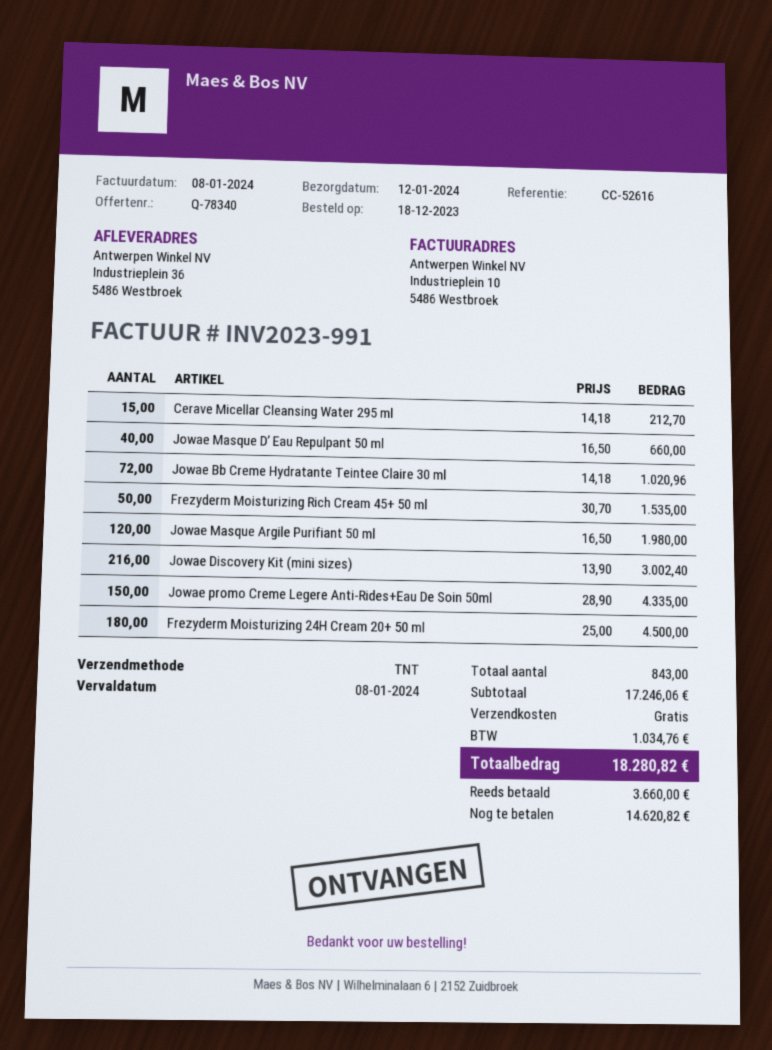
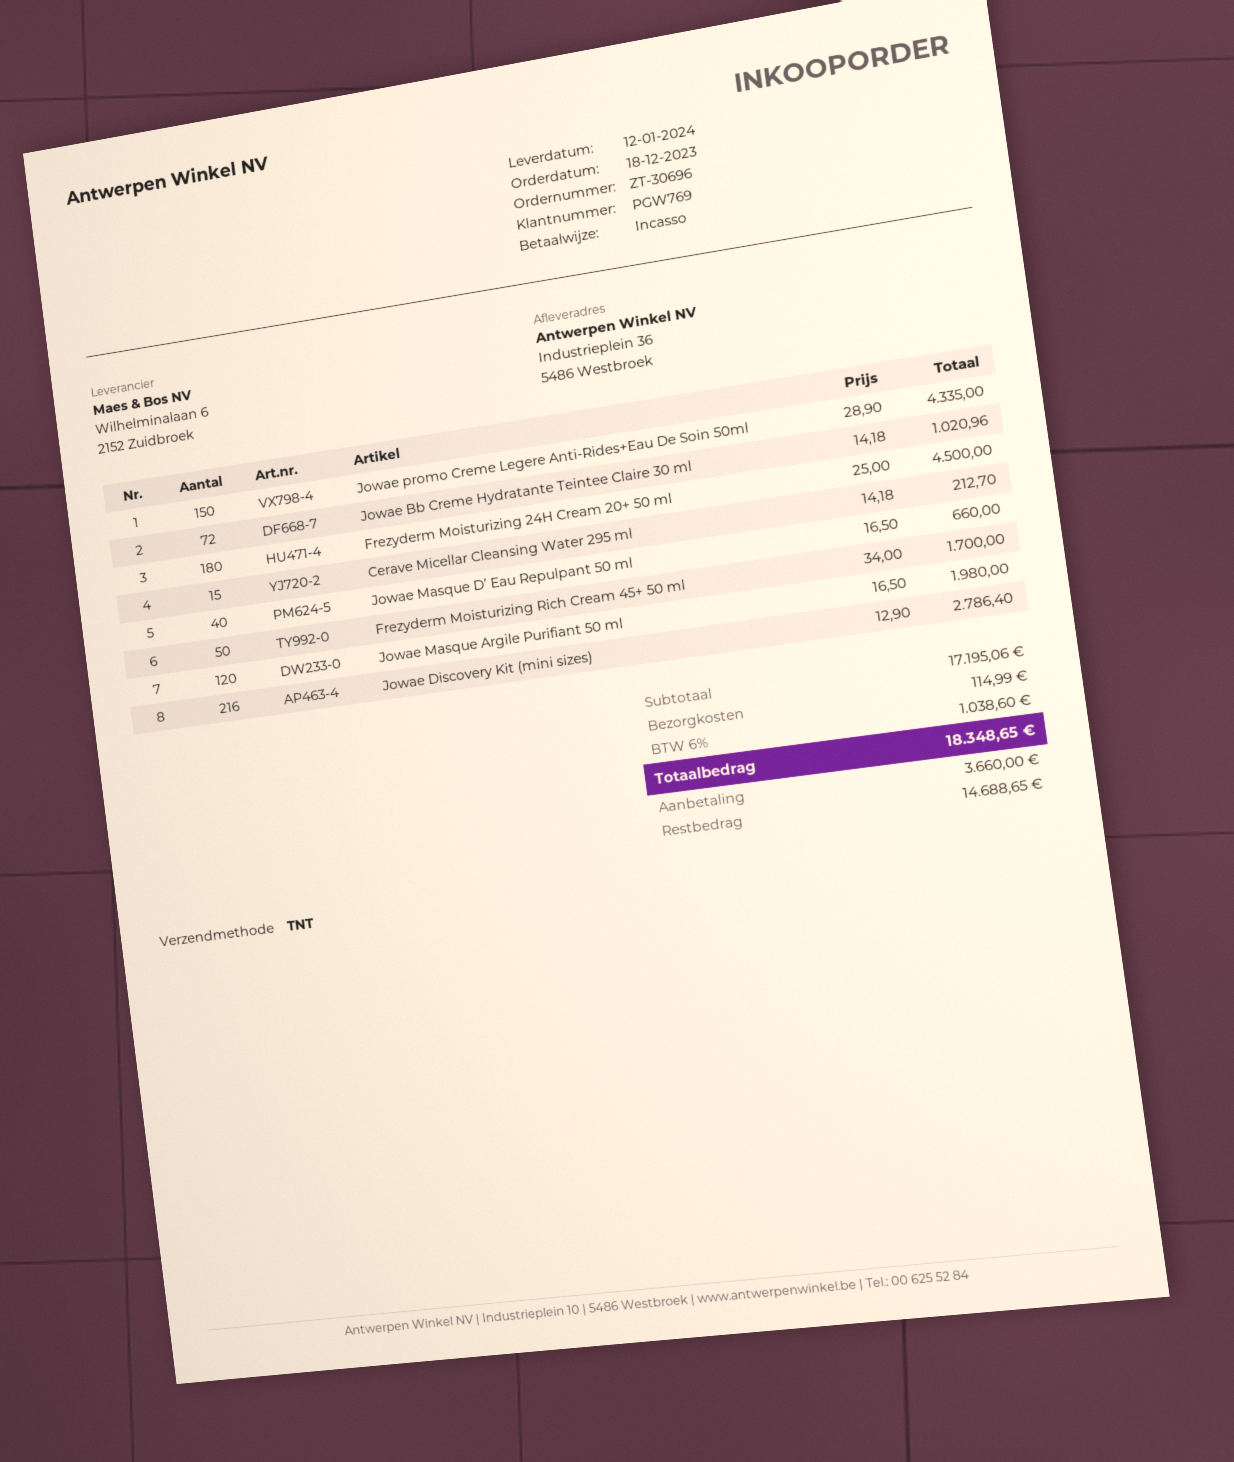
Frezyderm Moisturizing Rich Cream 45+ 50 ml: 50 x 30.70 = 1535.00 -> 50 x 34.00 = 1700.00
Jowae Discovery Kit (mini sizes): 216 x 13.90 = 3002.40 -> 216 x 12.90 = 2786.40
subtotal: 17246.06 -> 17195.06
shipping: 0.00 -> 114.99
tax: 1034.76 -> 1038.60
total: 18280.82 -> 18348.65
balance: 14620.82 -> 14688.65

